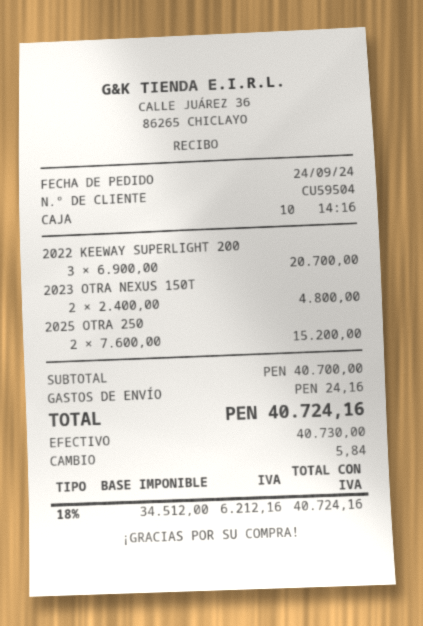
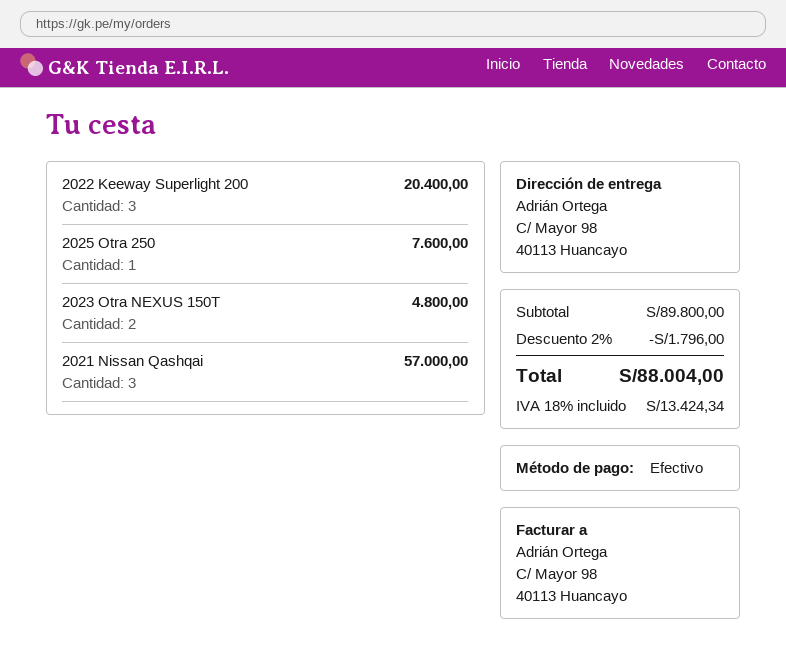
2022 KEEWAY SUPERLIGHT 200: 3 for 20700.00 -> 3 for 20400.00
2025 OTRA 250: 2 for 15200.00 -> 1 for 7600.00
2021 Nissan Qashqai: none -> 3 for 57000.00
subtotal: 40700.00 -> 89800.00
discount: none -> 2% = 1796.00
shipping: 24.16 -> none
tax: 18% = 6212.16 -> 18% = 13424.34
total: 40724.16 -> 88004.00

